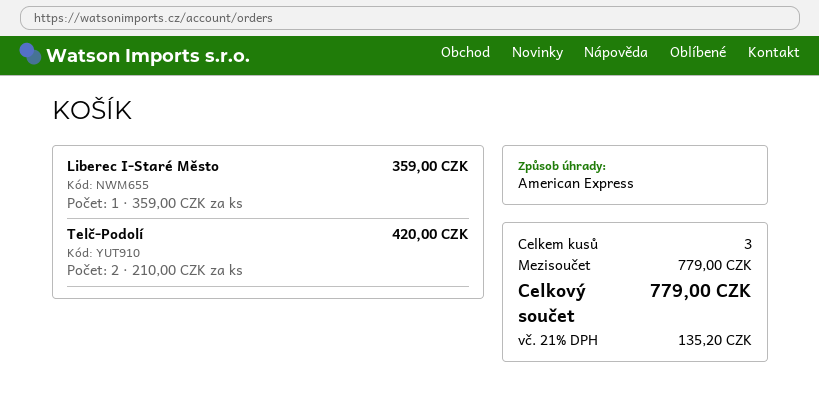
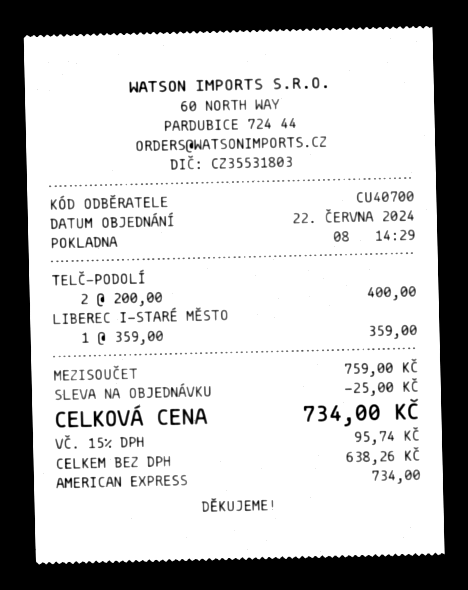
Telč-Podolí: 2 x 210.00 = 420.00 -> 2 x 200.00 = 400.00
subtotal: 779.00 -> 759.00
discount: none -> 25.00
tax: 21% = 135.20 -> 15% = 95.74
total: 779.00 -> 734.00

